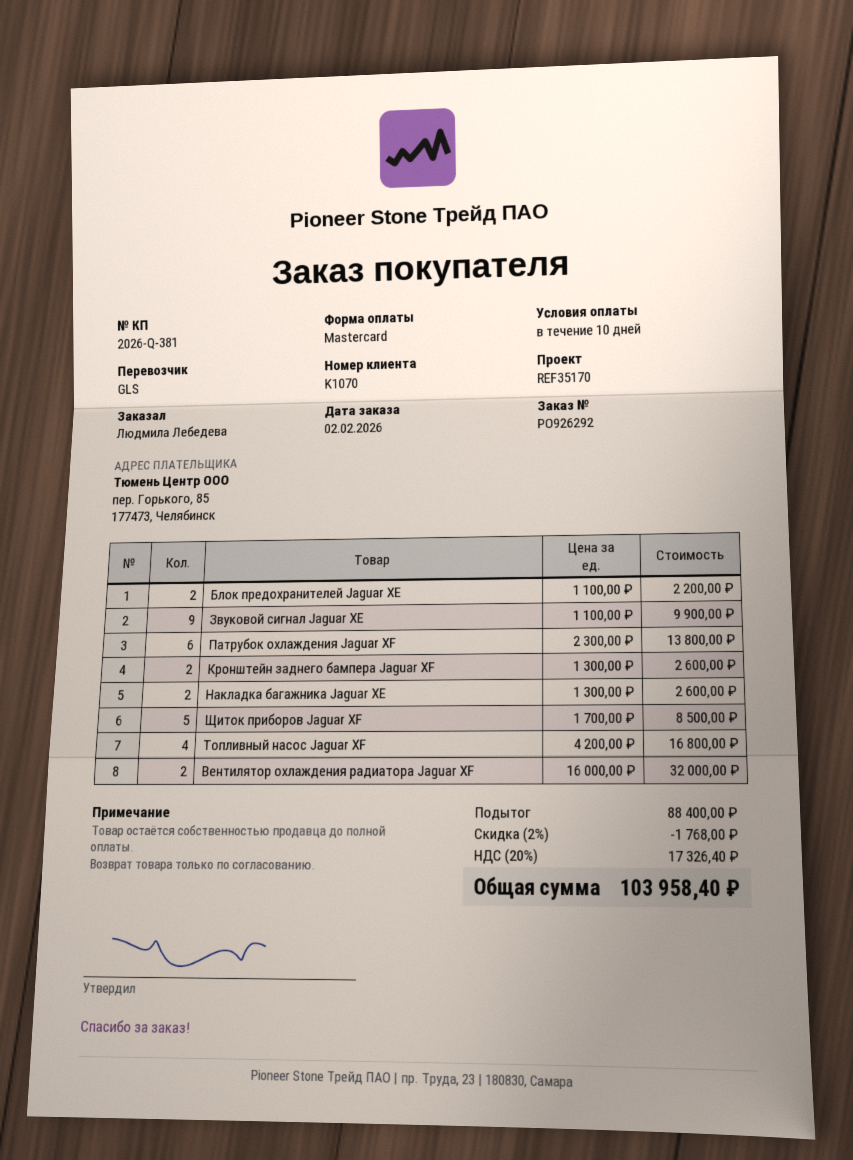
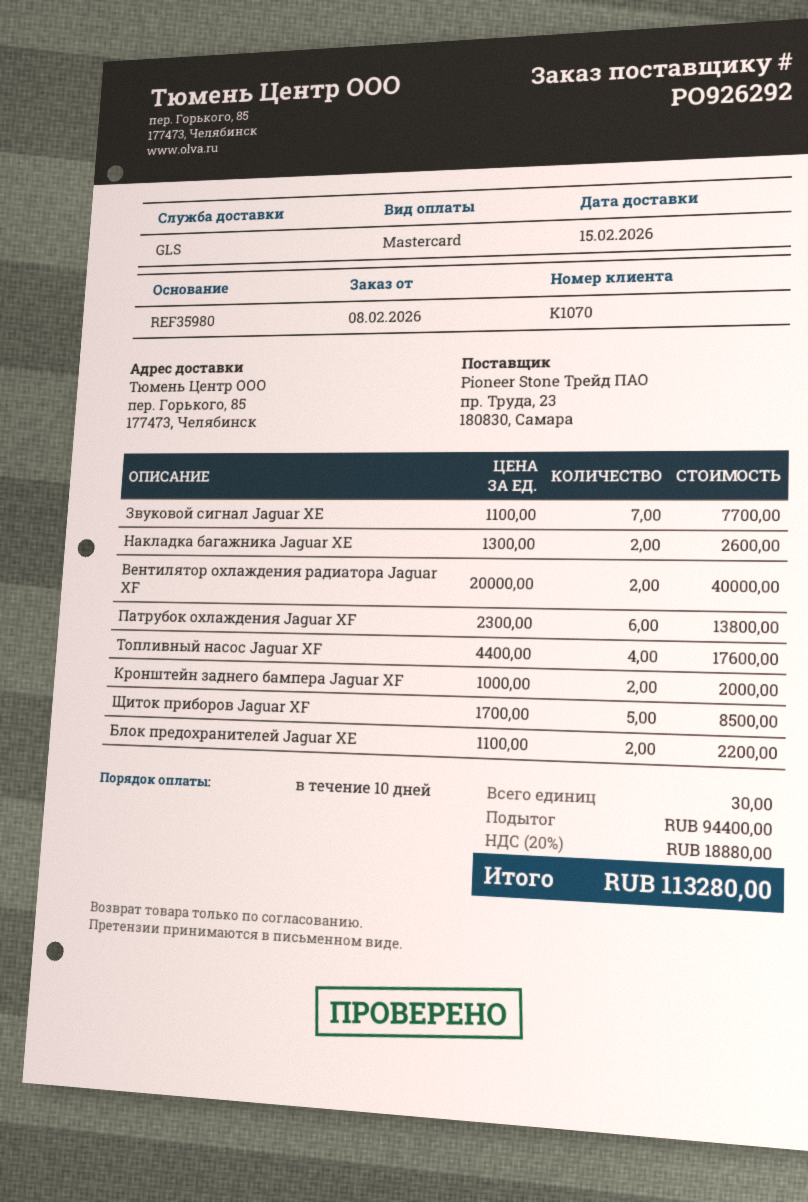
order date: 2026-02-02 -> 2026-02-08
reference: REF35170 -> REF35980
Звуковой сигнал Jaguar XE: 9 x 1100.00 = 9900.00 -> 7 x 1100.00 = 7700.00
Кронштейн заднего бампера Jaguar XF: 2 x 1300.00 = 2600.00 -> 2 x 1000.00 = 2000.00
Топливный насос Jaguar XF: 4 x 4200.00 = 16800.00 -> 4 x 4400.00 = 17600.00
Вентилятор охлаждения радиатора Jaguar XF: 2 x 16000.00 = 32000.00 -> 2 x 20000.00 = 40000.00
subtotal: 88400.00 -> 94400.00
discount: 2% = 1768.00 -> none
tax: 20% = 17326.40 -> 20% = 18880.00
total: 103958.40 -> 113280.00

